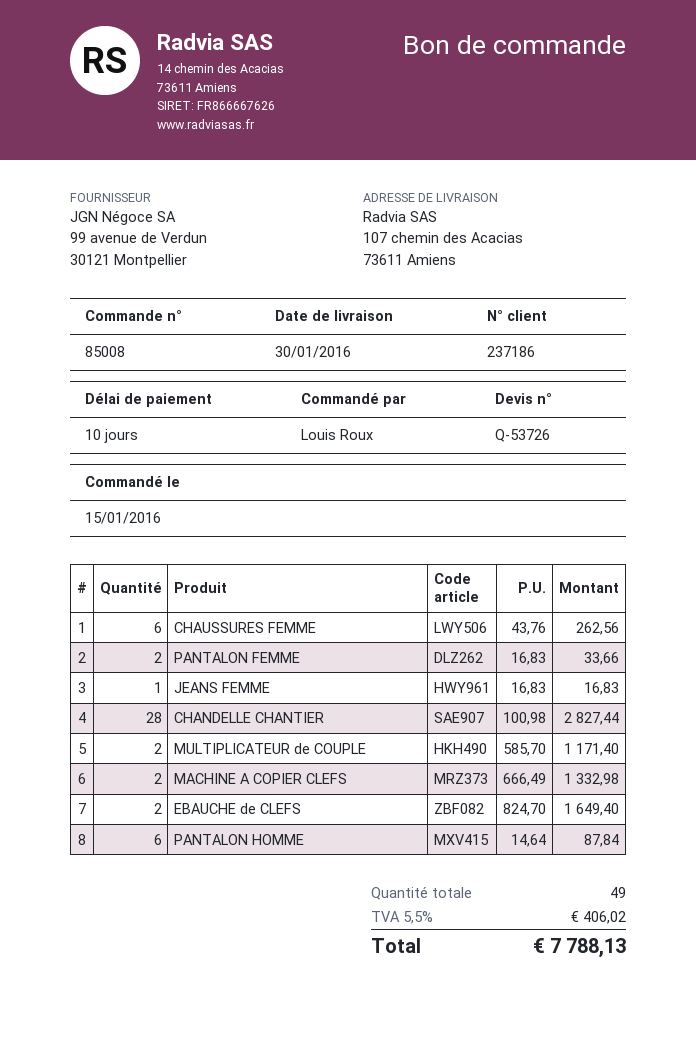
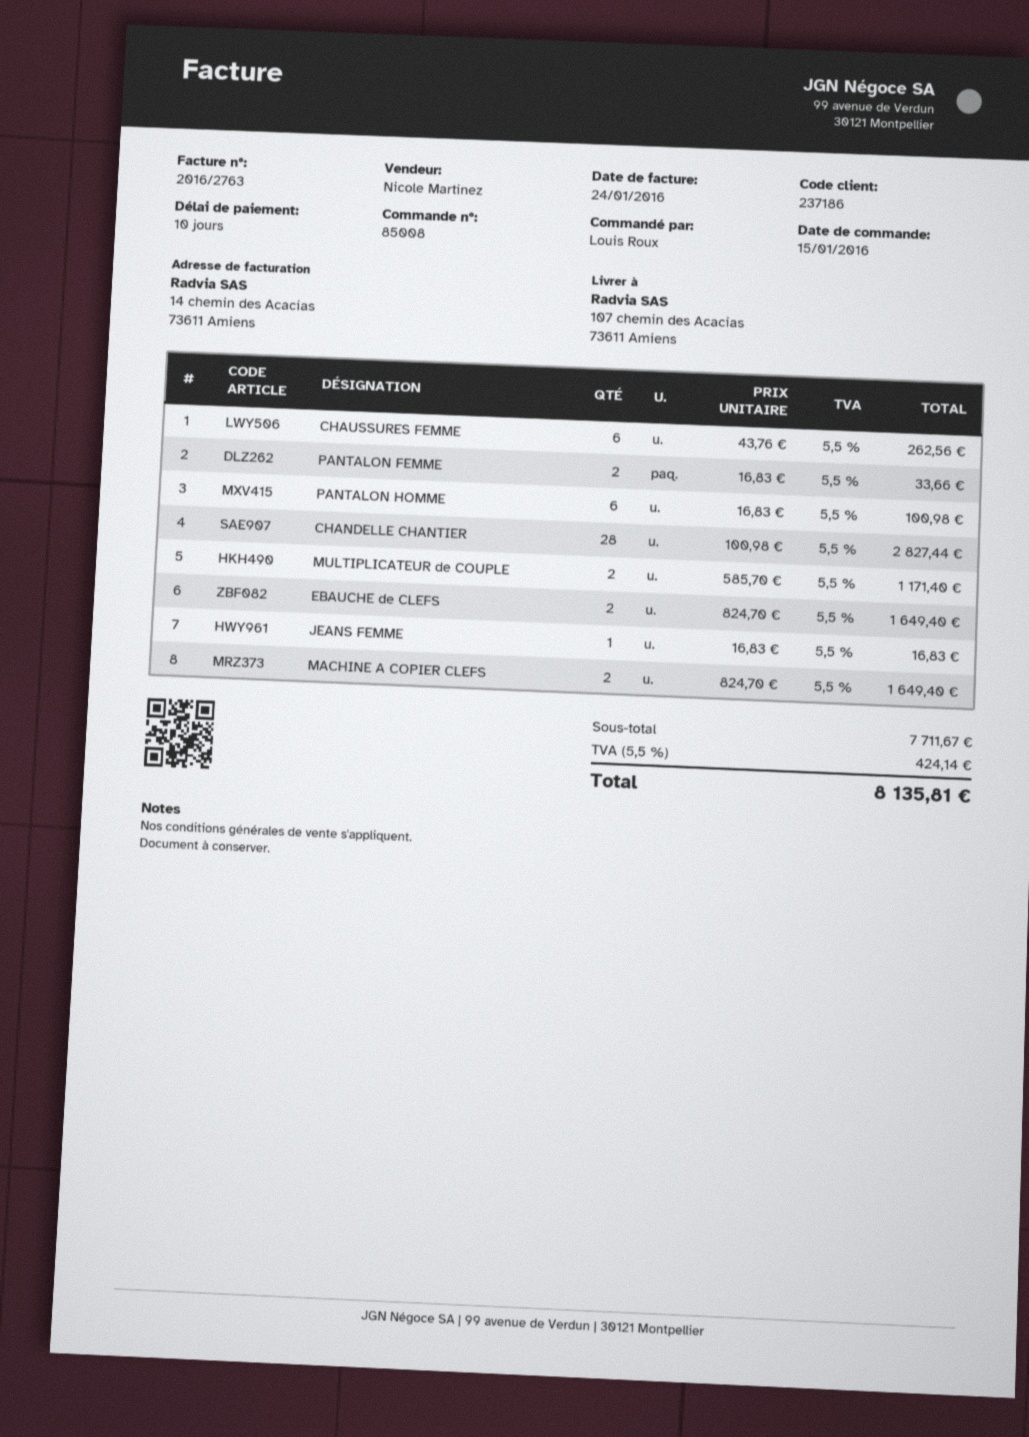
MACHINE A COPIER CLEFS: 2 x 666.49 = 1332.98 -> 2 x 824.70 = 1649.40
PANTALON HOMME: 6 x 14.64 = 87.84 -> 6 x 16.83 = 100.98
tax: 5.5% = 406.02 -> 5.5% = 424.14
total: 7788.13 -> 8135.81

